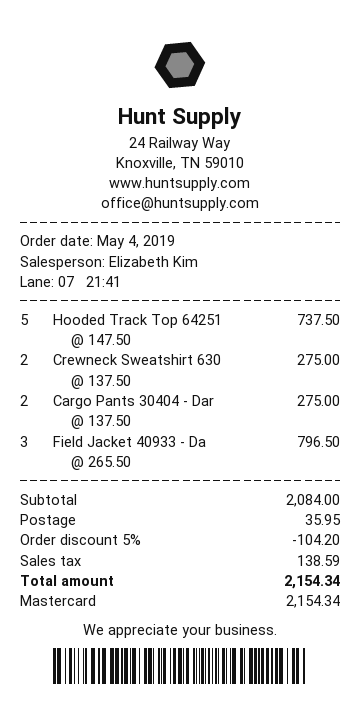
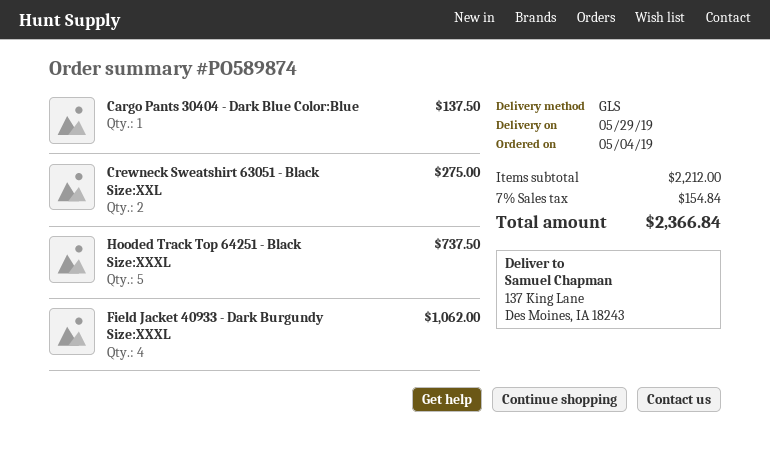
Cargo Pants 30404 - Dar: 2 for 275.00 -> 1 for 137.50
Field Jacket 40933 - Da: 3 for 796.50 -> 4 for 1062.00
subtotal: 2084.00 -> 2212.00
discount: 5% = 104.20 -> none
shipping: 35.95 -> none
tax: 138.59 -> 154.84
total: 2154.34 -> 2366.84

